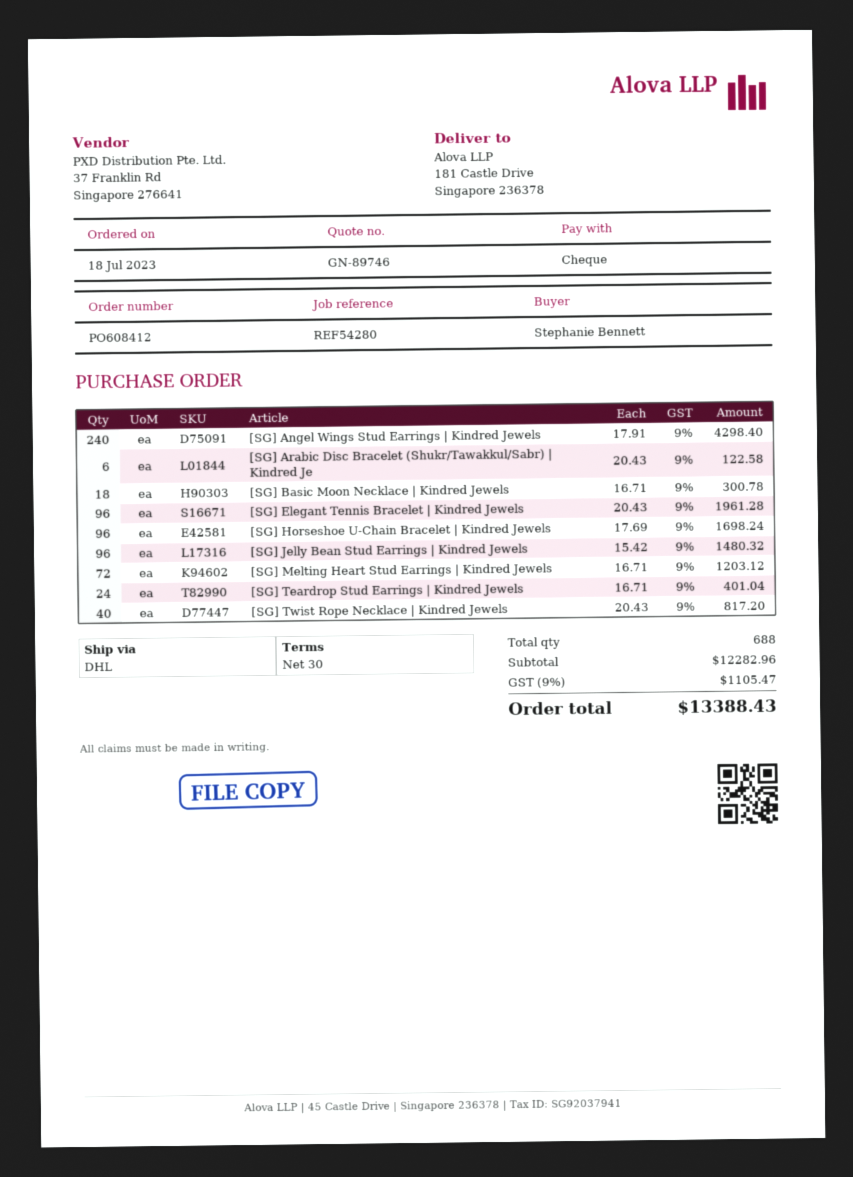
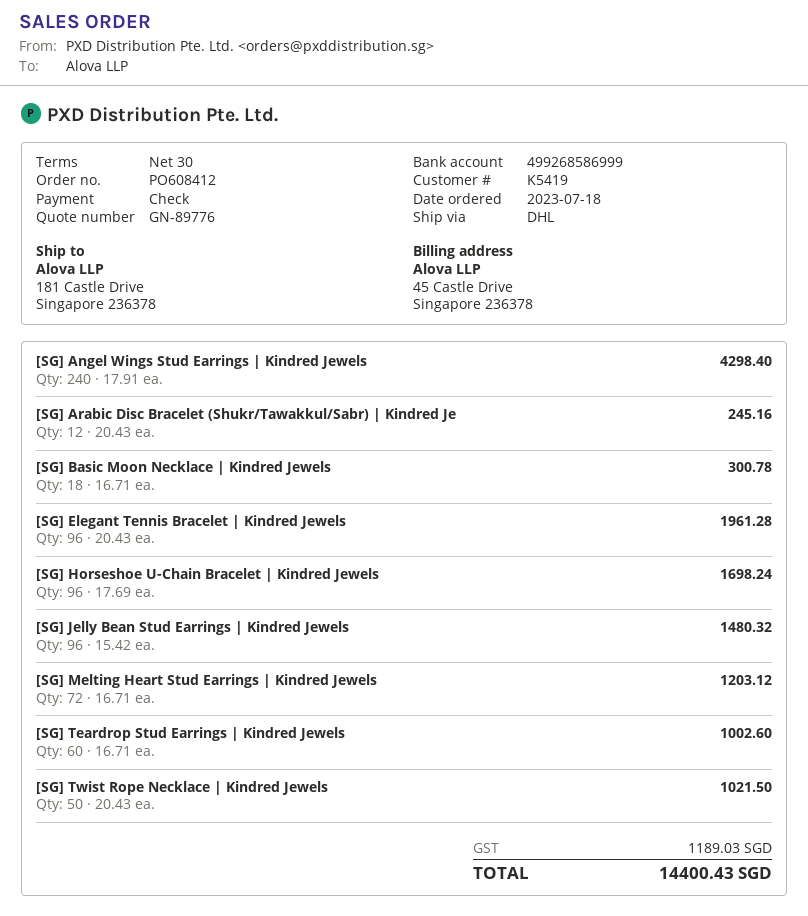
quote number: GN-89746 -> GN-89776
[SG] Arabic Disc Bracelet (Shukr/Tawakkul/Sabr) | Kindred Je: 6 x 20.43 = 122.58 -> 12 x 20.43 = 245.16
[SG] Teardrop Stud Earrings | Kindred Jewels: 24 x 16.71 = 401.04 -> 60 x 16.71 = 1002.60
[SG] Twist Rope Necklace | Kindred Jewels: 40 x 20.43 = 817.20 -> 50 x 20.43 = 1021.50
tax: 1105.47 -> 1189.03
total: 13388.43 -> 14400.43

